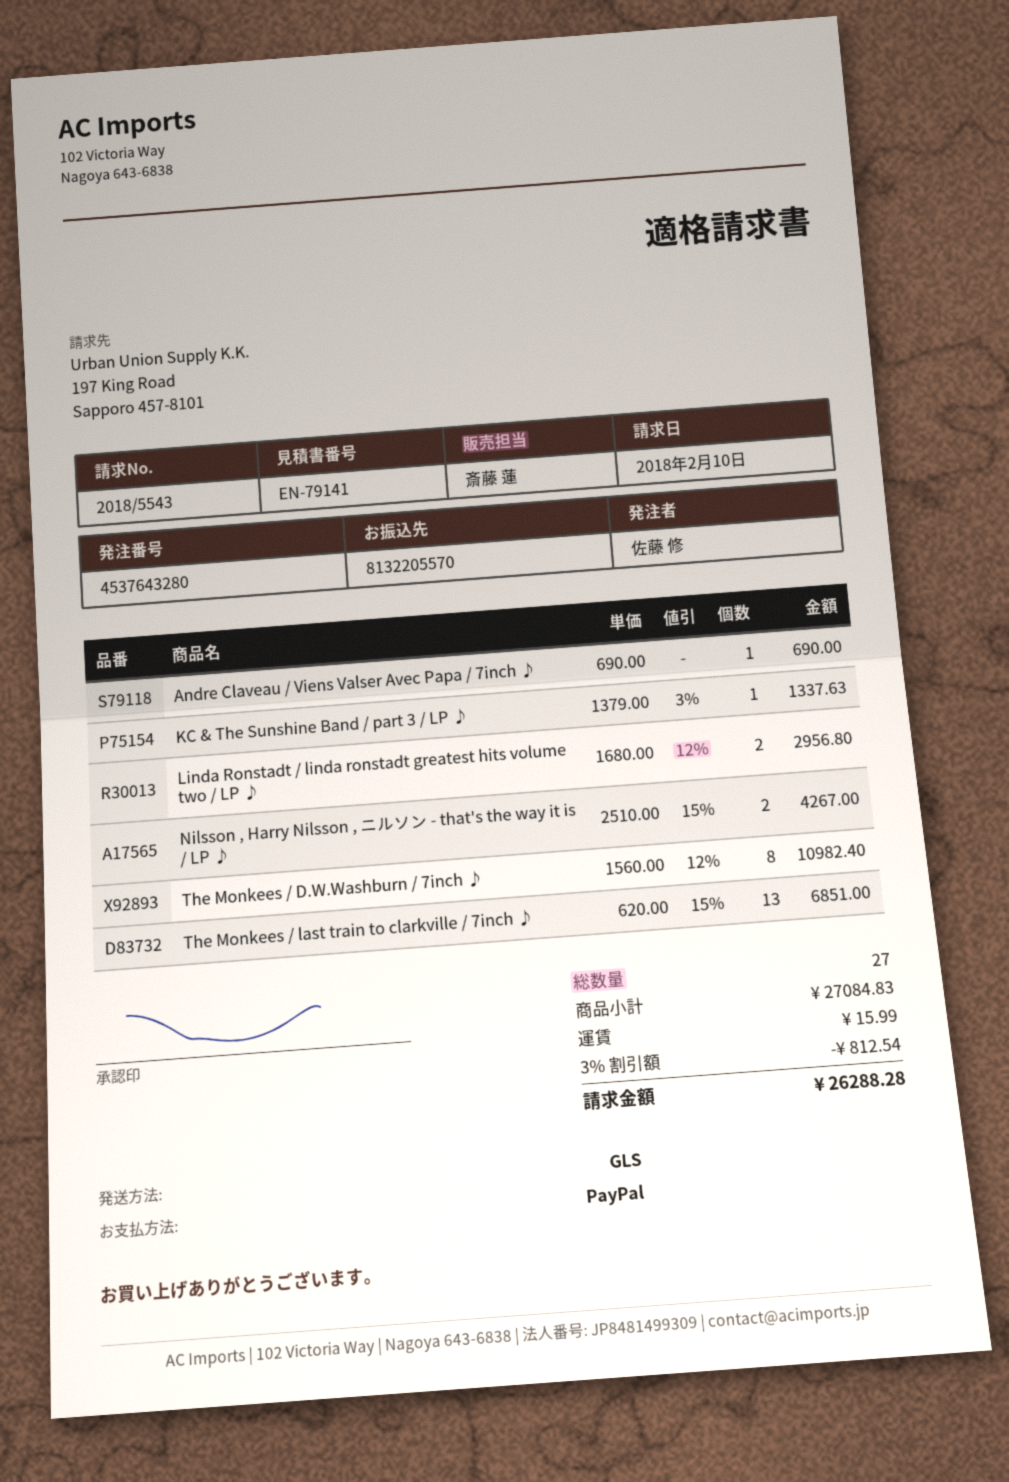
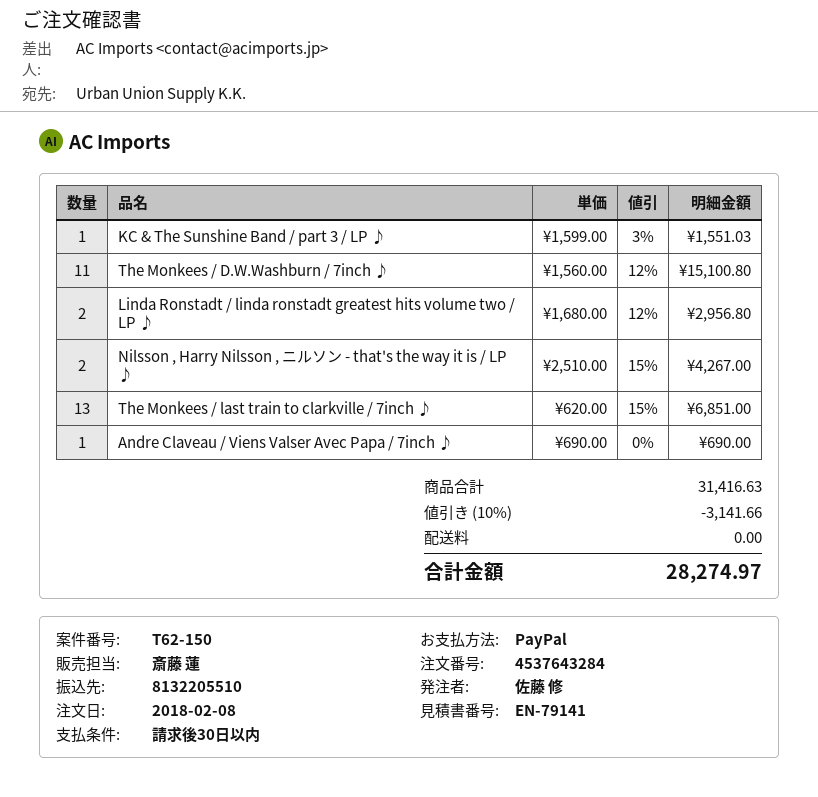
order number: 4537643280 -> 4537643284
bank account: 8132205570 -> 8132205510
KC & The Sunshine Band / part 3 / LP ♪: 1 x 1379.00 - 3% = 1337.63 -> 1 x 1599.00 - 3% = 1551.03
The Monkees / D.W.Washburn / 7inch ♪: 8 x 1560.00 - 12% = 10982.40 -> 11 x 1560.00 - 12% = 15100.80
subtotal: 27084.83 -> 31416.63
discount: 3% = 812.54 -> 10% = 3141.66
shipping: 15.99 -> 0.00
total: 26288.28 -> 28274.97

